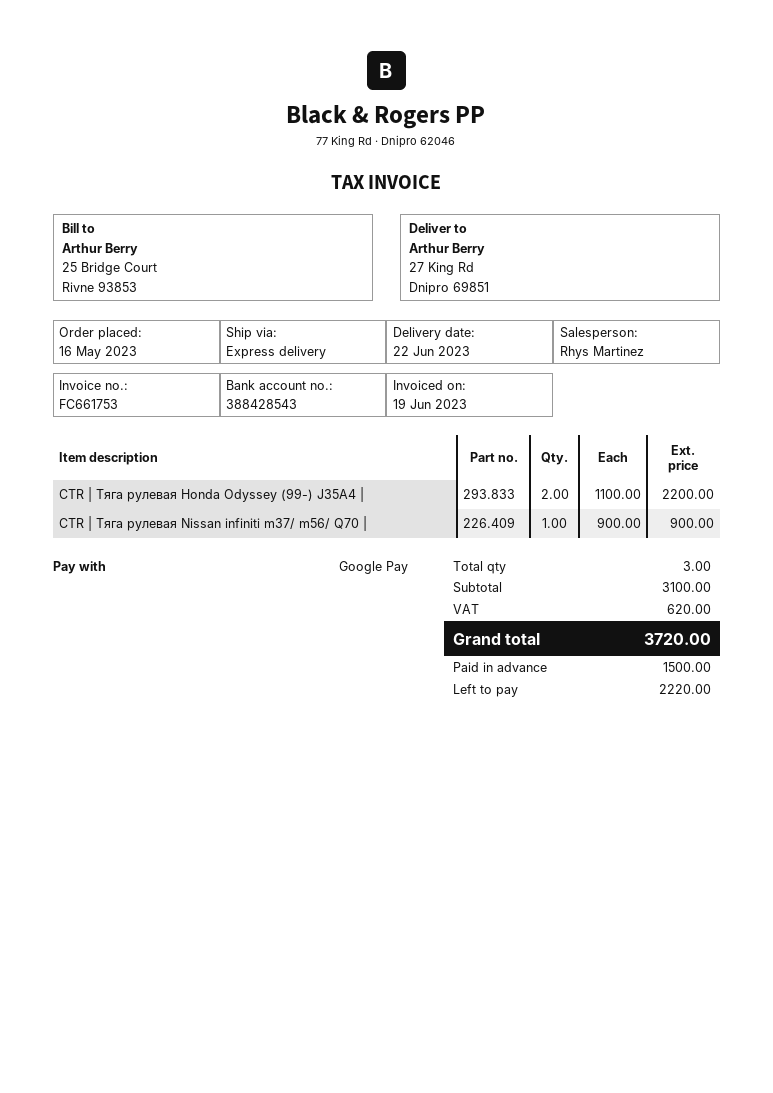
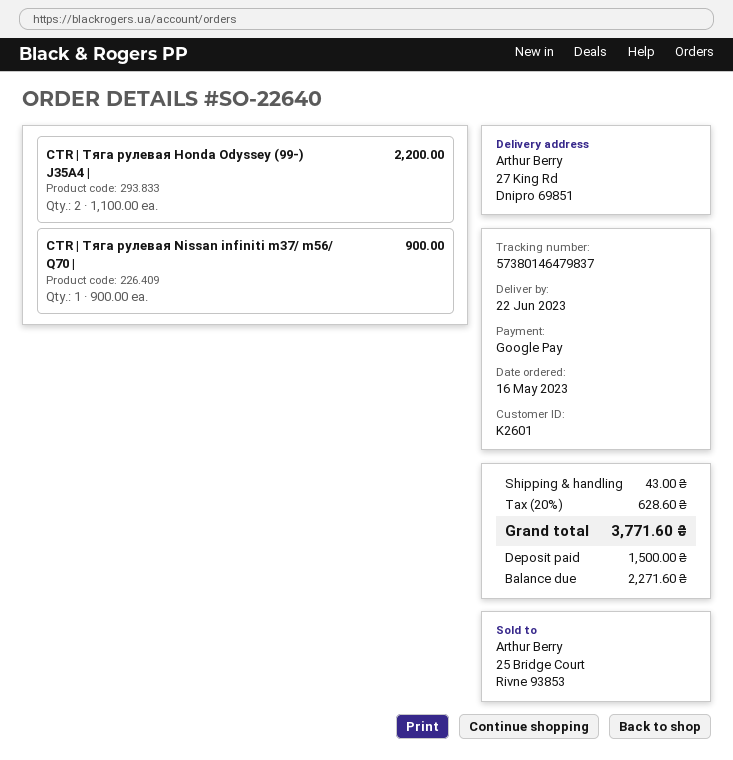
shipping: none -> 43.00
tax: 620.00 -> 628.60
total: 3720.00 -> 3771.60
balance: 2220.00 -> 2271.60

